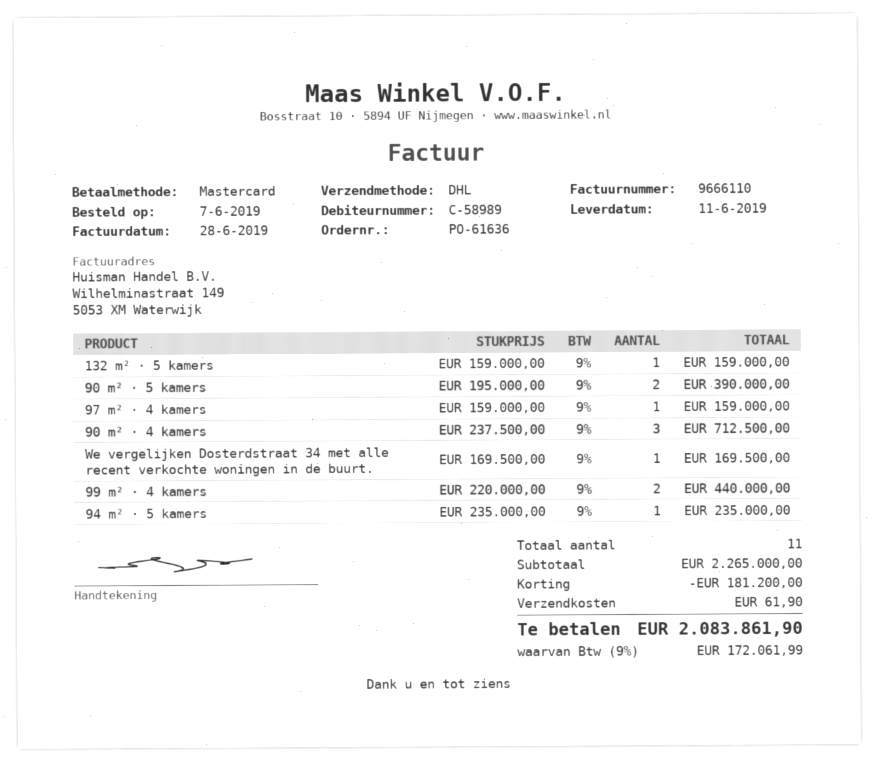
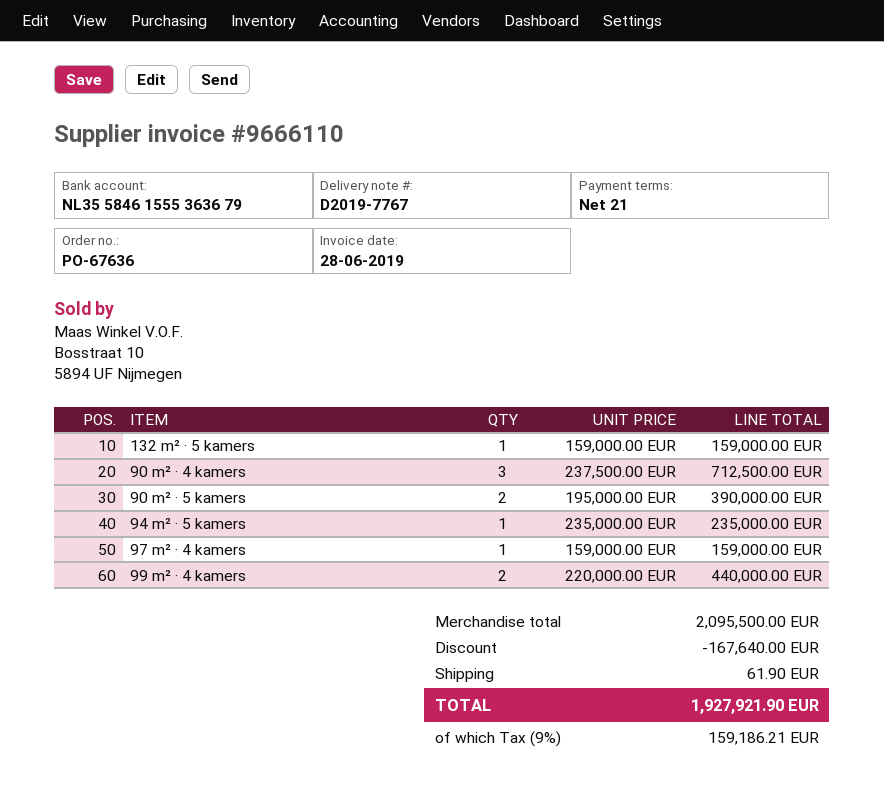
order number: PO-61636 -> PO-67636
We vergelijken Dosterdstraat 34 met alle recent verkochte woningen in de buurt.: 1 x 169500.00 = 169500.00 -> none
subtotal: 2265000.00 -> 2095500.00
discount: 181200.00 -> 167640.00
tax: 9% = 172061.99 -> 9% = 159186.21
total: 2083861.90 -> 1927921.90

